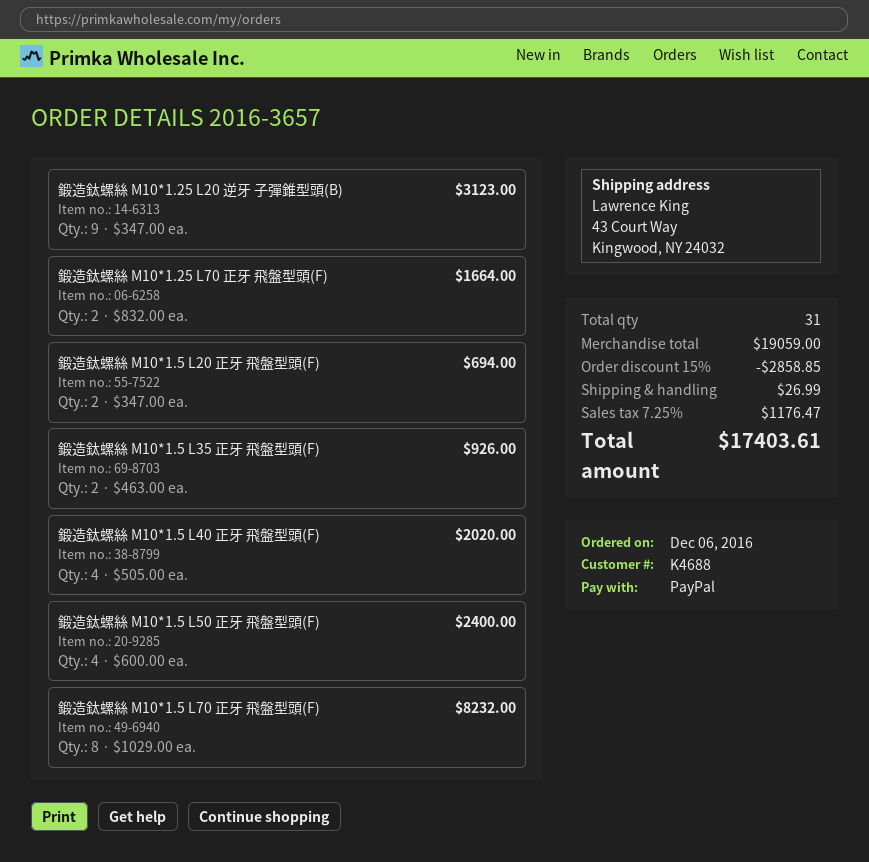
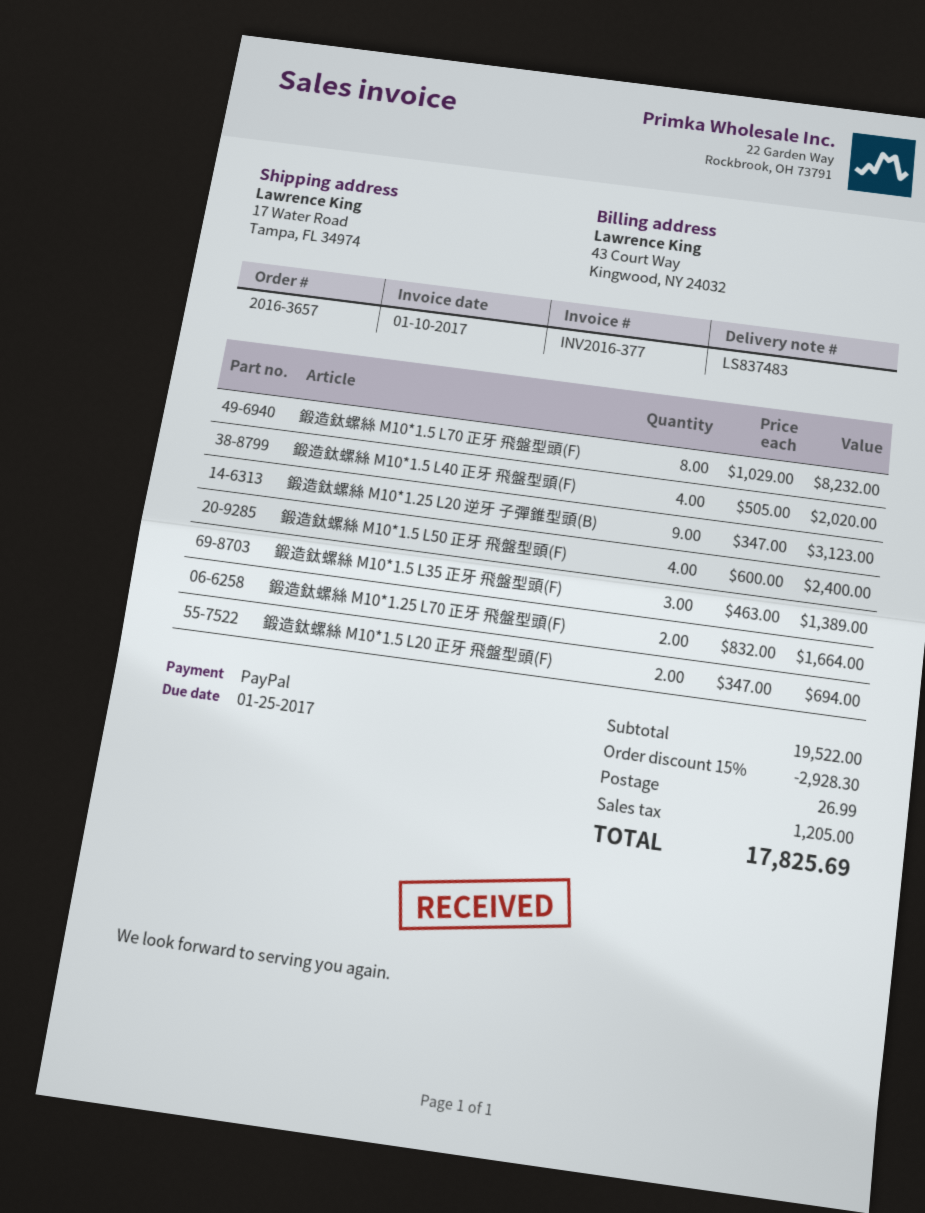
ship to: 43 Court Way, Kingwood, NY 24032 -> 17 Water Road, Tampa, FL 34974
鍛造鈦螺絲 M10*1.5 L35 正牙 飛盤型頭(F): 2 x 463.00 = 926.00 -> 3 x 463.00 = 1389.00
subtotal: 19059.00 -> 19522.00
discount: 15% = 2858.85 -> 15% = 2928.30
tax: 1176.47 -> 1205.00
total: 17403.61 -> 17825.69

